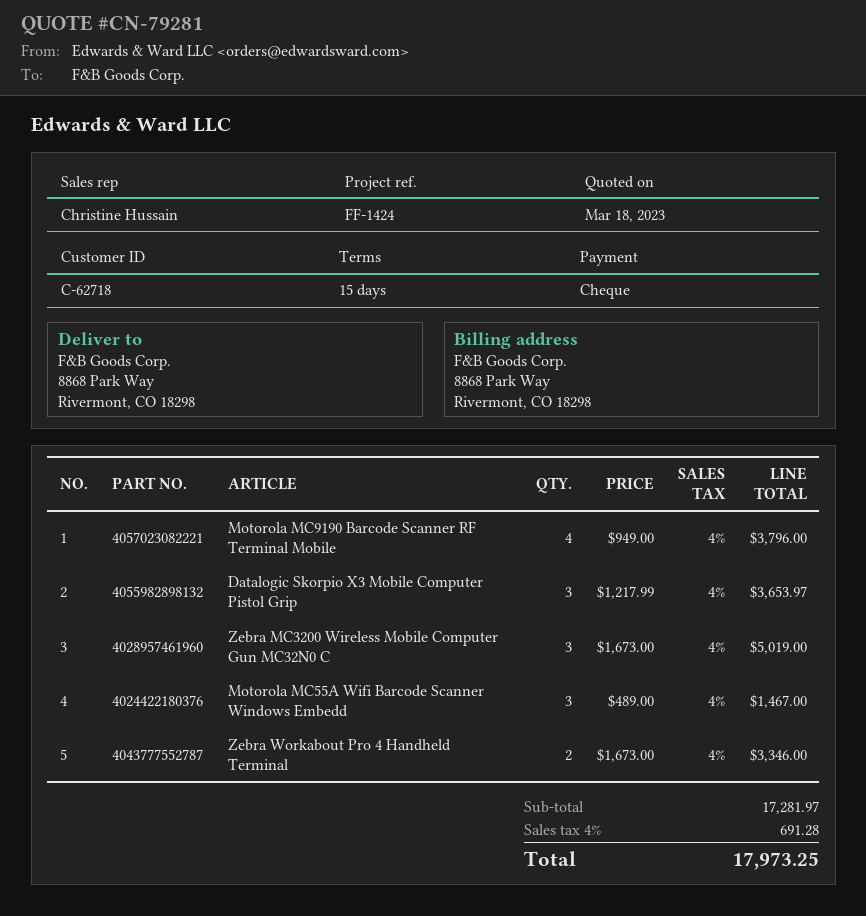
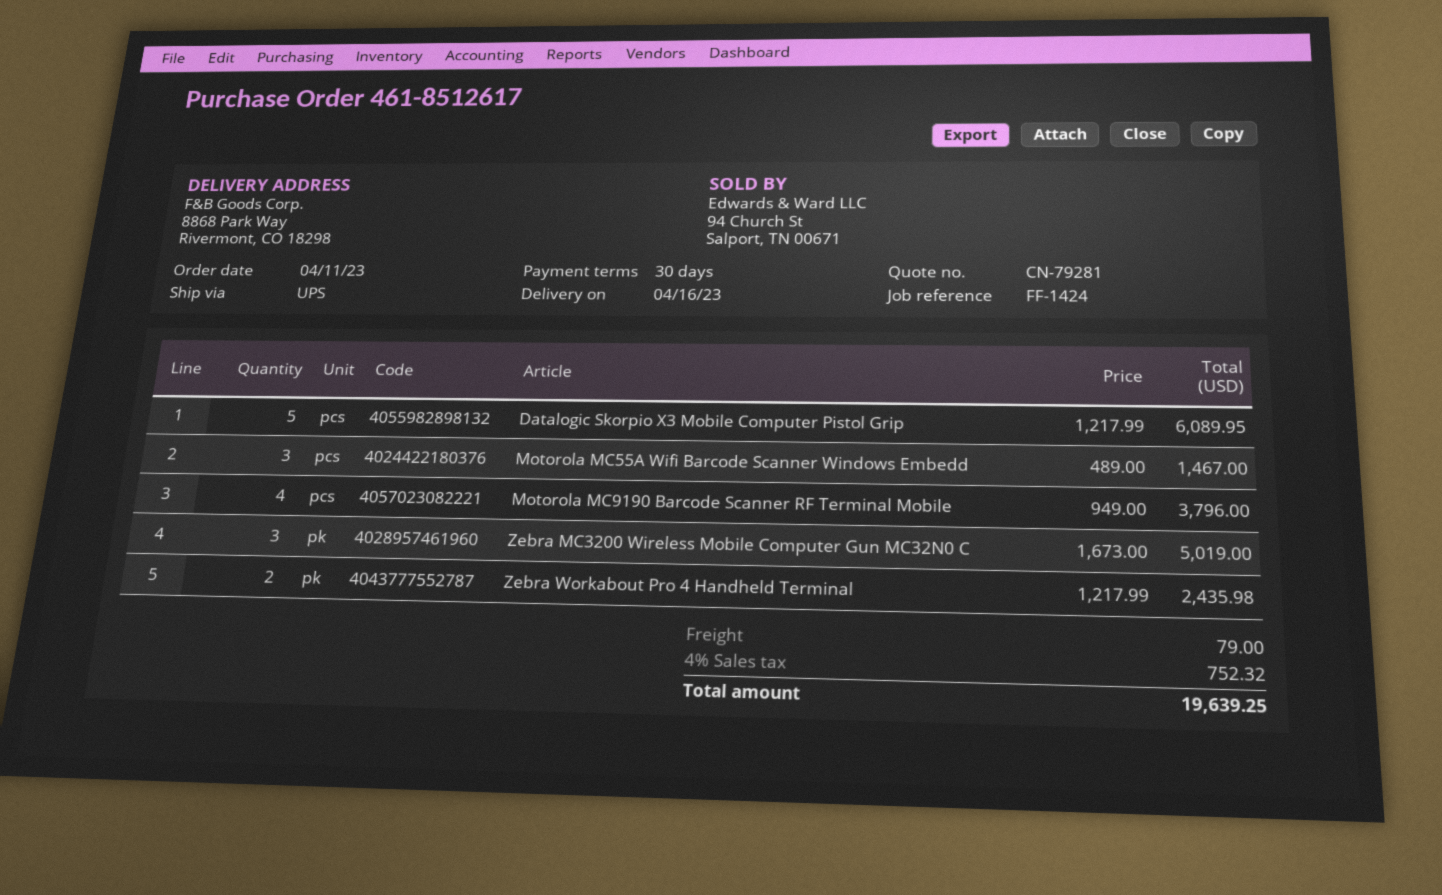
payment terms: 15 days -> 30 days
Datalogic Skorpio X3 Mobile Computer Pistol Grip: 3 x 1217.99 = 3653.97 -> 5 x 1217.99 = 6089.95
Zebra Workabout Pro 4 Handheld Terminal: 2 x 1673.00 = 3346.00 -> 2 x 1217.99 = 2435.98
shipping: none -> 79.00
tax: 4% = 691.28 -> 4% = 752.32
total: 17973.25 -> 19639.25

